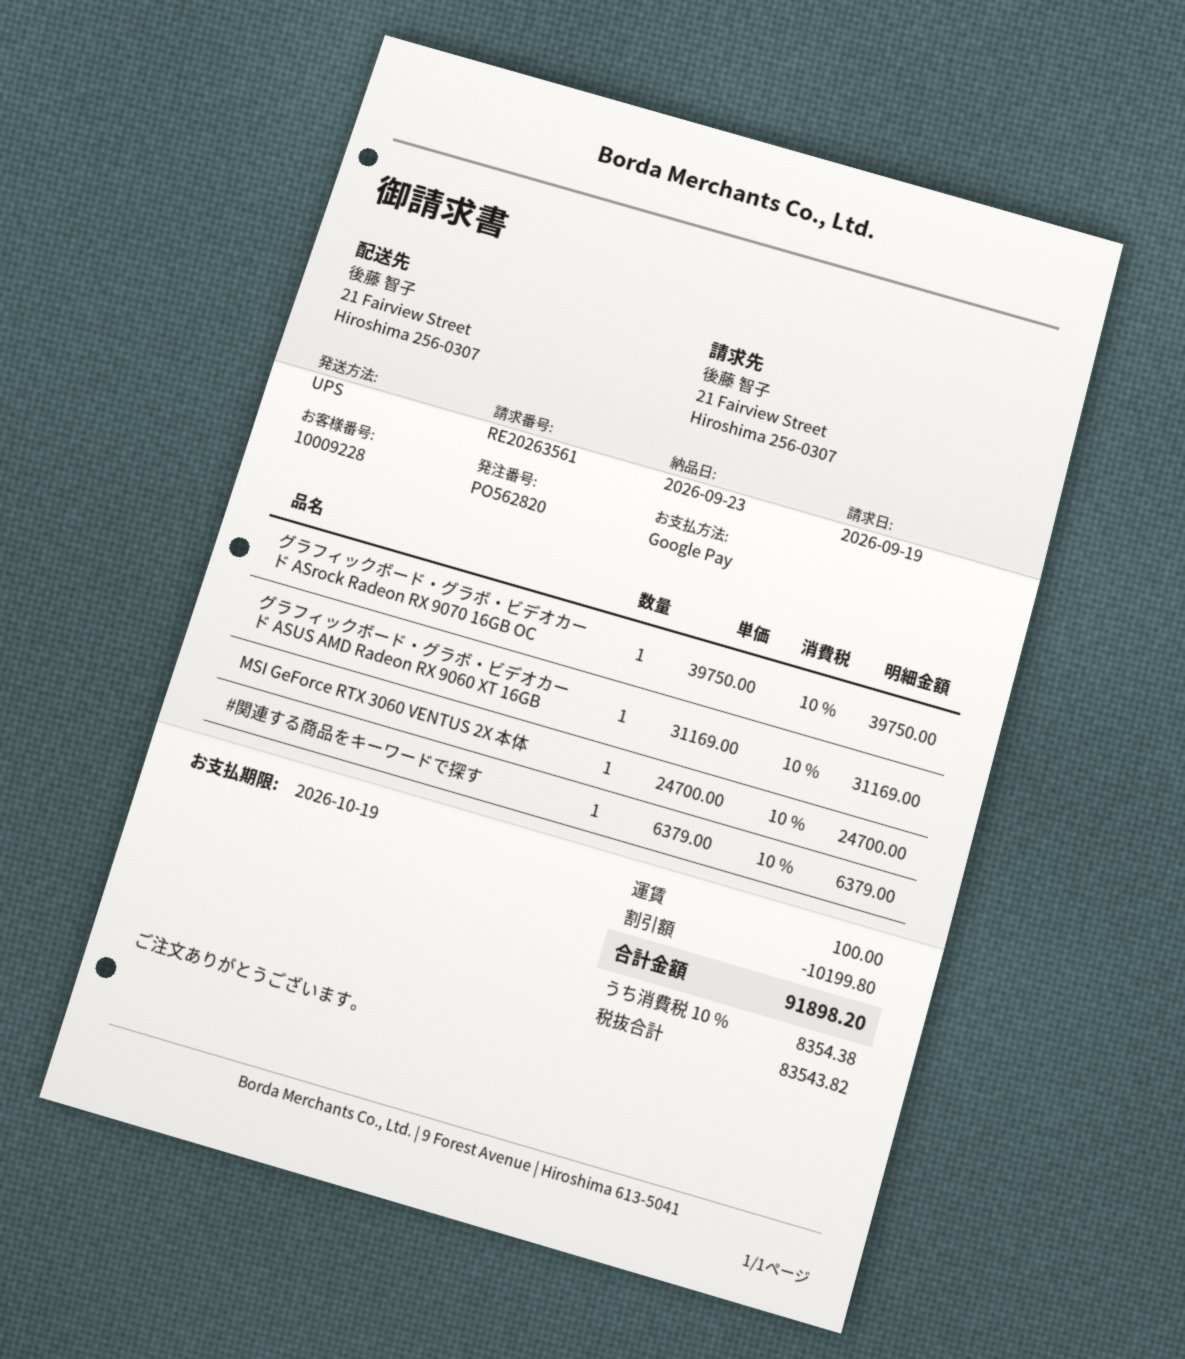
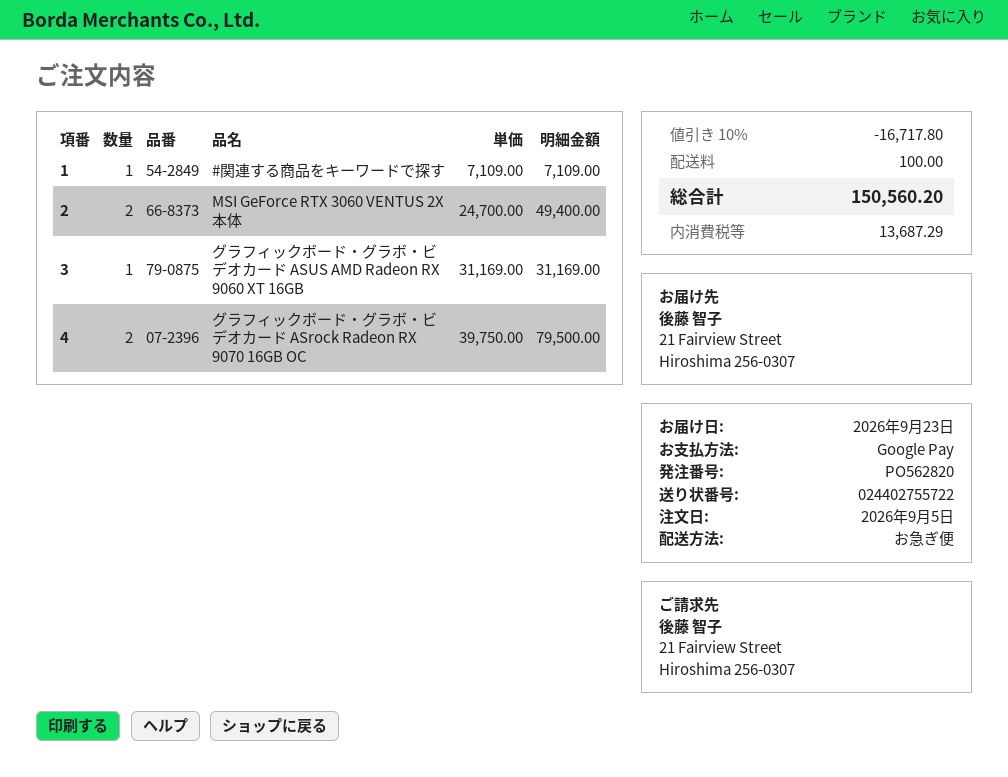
shipping method: UPS -> express
グラフィックボード・グラボ・ビデオカード ASrock Radeon RX 9070 16GB OC: 1 x 39750.00 = 39750.00 -> 2 x 39750.00 = 79500.00
MSI GeForce RTX 3060 VENTUS 2X 本体: 1 x 24700.00 = 24700.00 -> 2 x 24700.00 = 49400.00
#関連する商品をキーワードで探す: 1 x 6379.00 = 6379.00 -> 1 x 7109.00 = 7109.00
discount: 10199.80 -> 16717.80
tax: 8354.38 -> 13687.29
total: 91898.20 -> 150560.20

